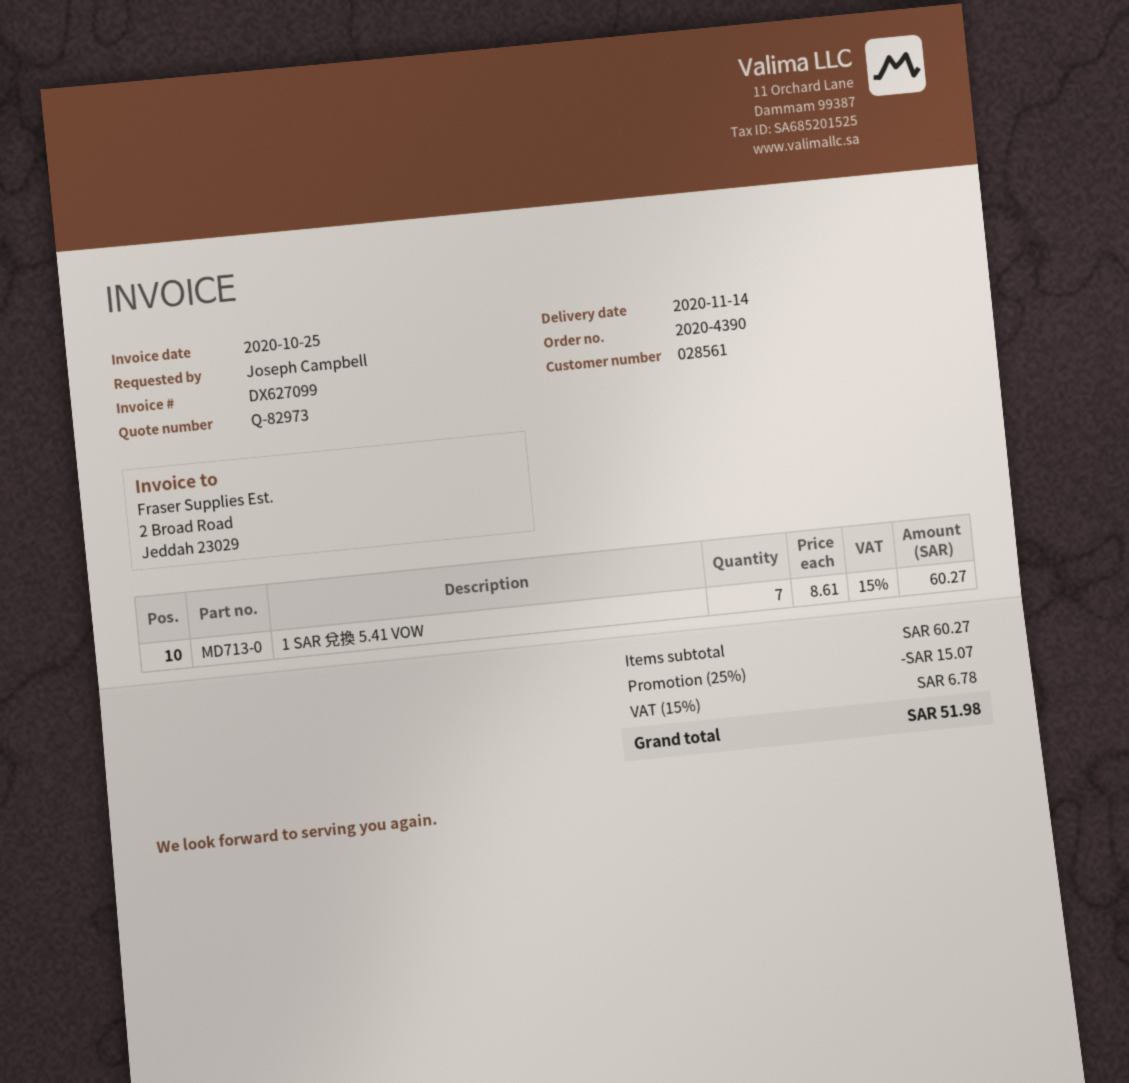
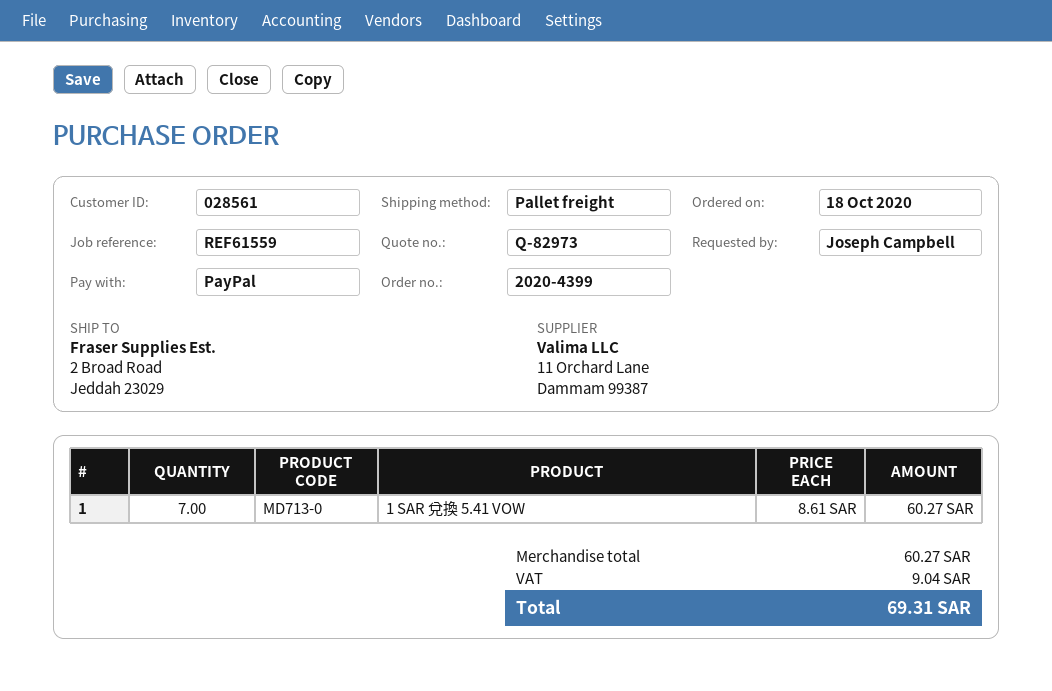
order number: 2020-4390 -> 2020-4399
discount: 25% = 15.07 -> none
tax: 6.78 -> 9.04
total: 51.98 -> 69.31

